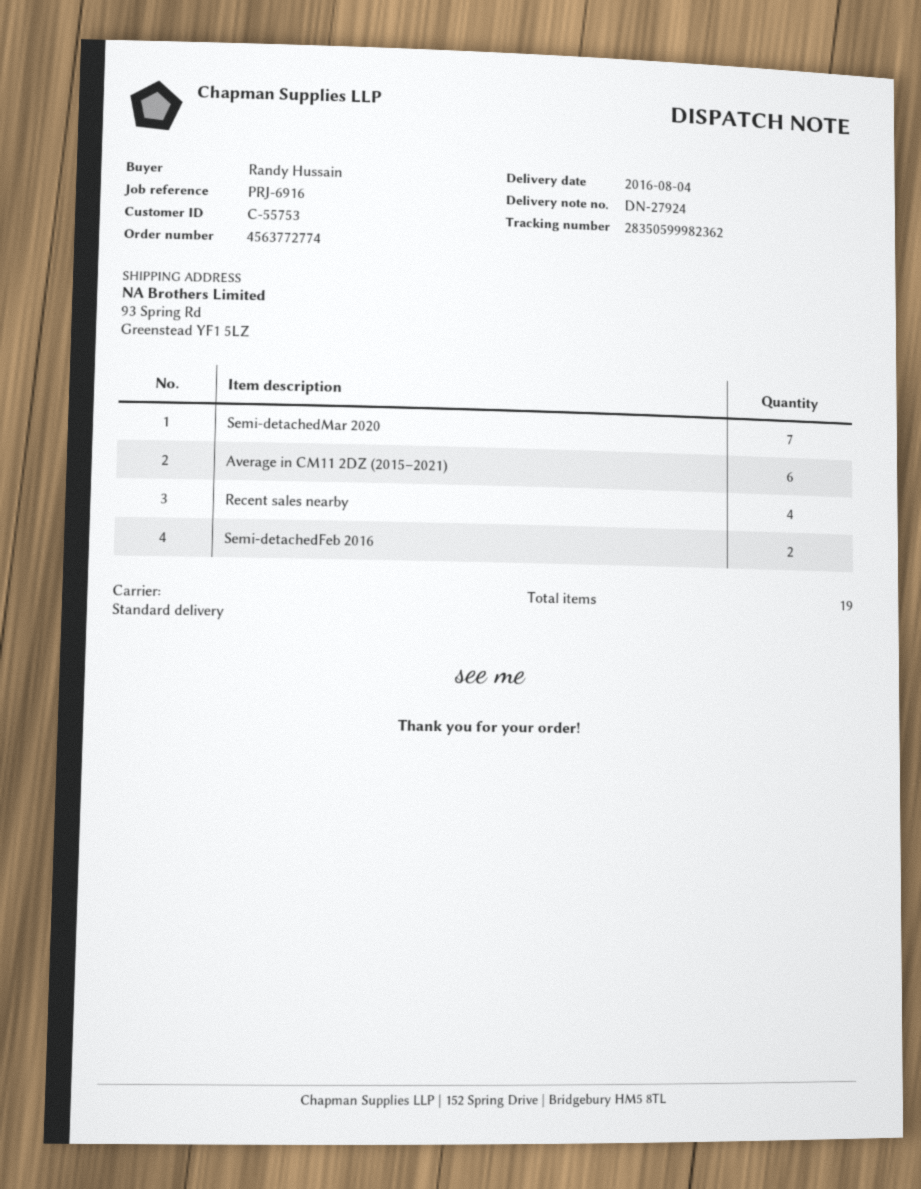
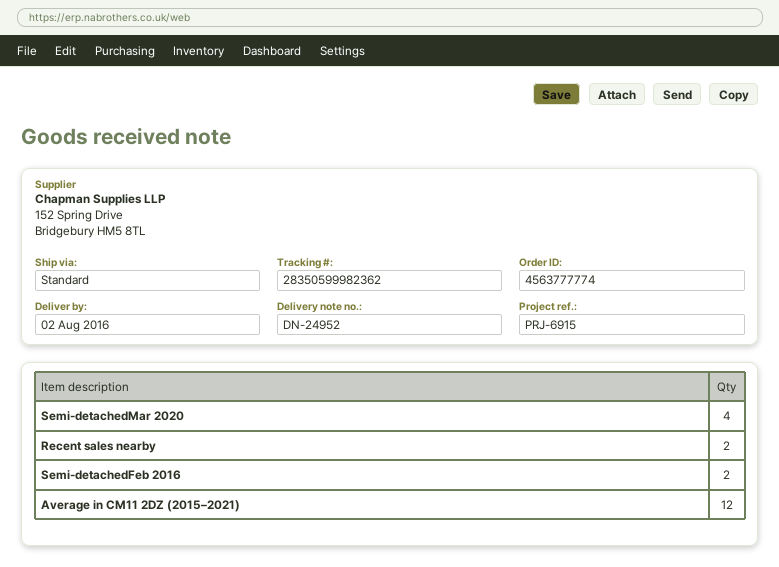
order number: 4563772774 -> 4563777774
delivery note number: DN-27924 -> DN-24952
delivery date: 2016-08-04 -> 2016-08-02
reference: PRJ-6916 -> PRJ-6915
Semi-detachedMar 2020: 7 -> 4
Average in CM11 2DZ (2015–2021): 6 -> 12
Recent sales nearby: 4 -> 2

